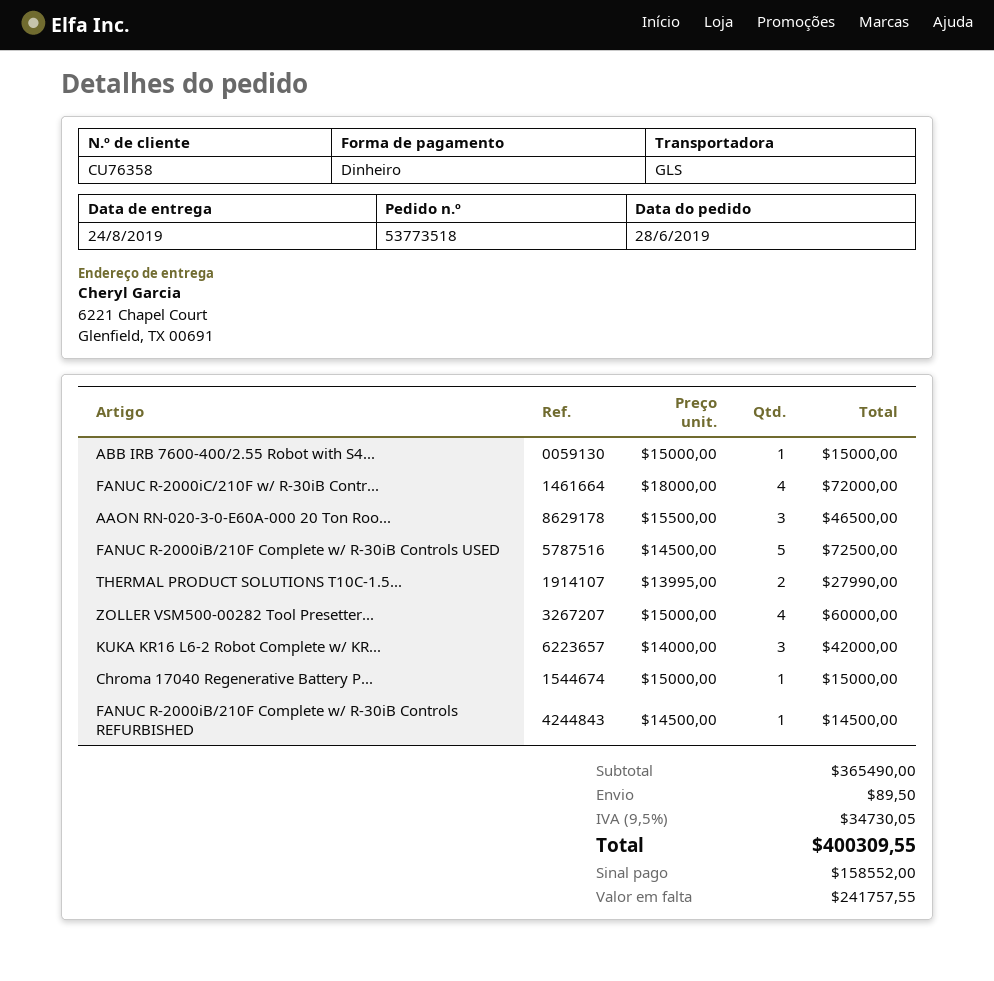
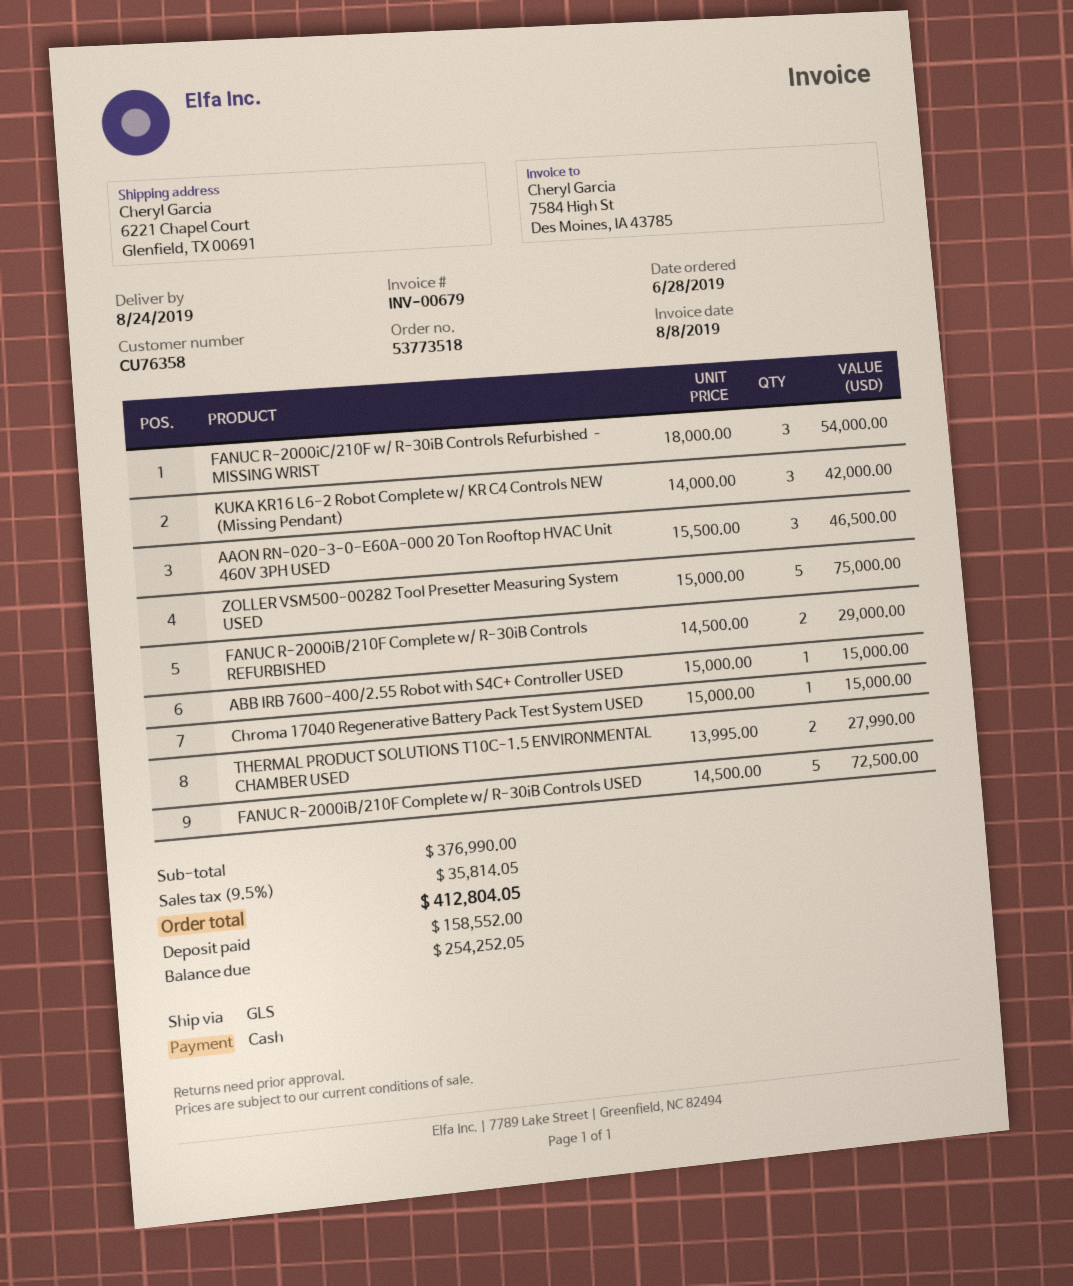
FANUC R-2000iC/210F w/ R-30iB Contr...: 4 x 18000.00 = 72000.00 -> 3 x 18000.00 = 54000.00
ZOLLER VSM500-00282 Tool Presetter...: 4 x 15000.00 = 60000.00 -> 5 x 15000.00 = 75000.00
FANUC R-2000iB/210F Complete w/ R-30iB Controls REFURBISHED: 1 x 14500.00 = 14500.00 -> 2 x 14500.00 = 29000.00
subtotal: 365490.00 -> 376990.00
shipping: 89.50 -> none
tax: 9.5% = 34730.05 -> 9.5% = 35814.05
total: 400309.55 -> 412804.05
balance: 241757.55 -> 254252.05

